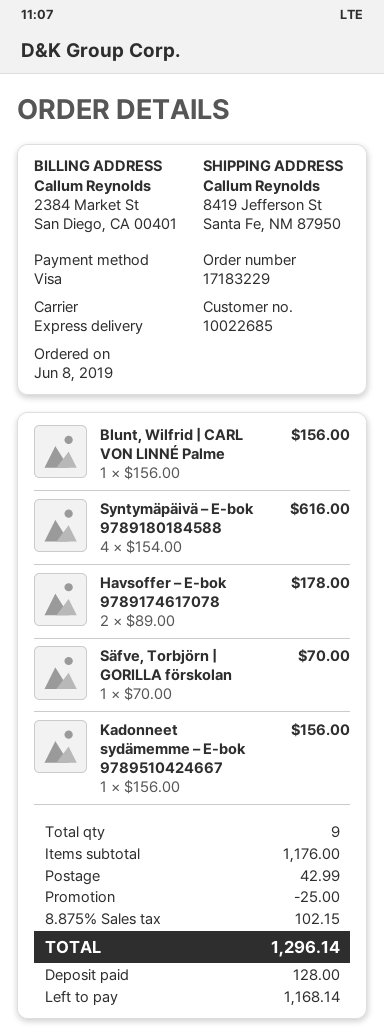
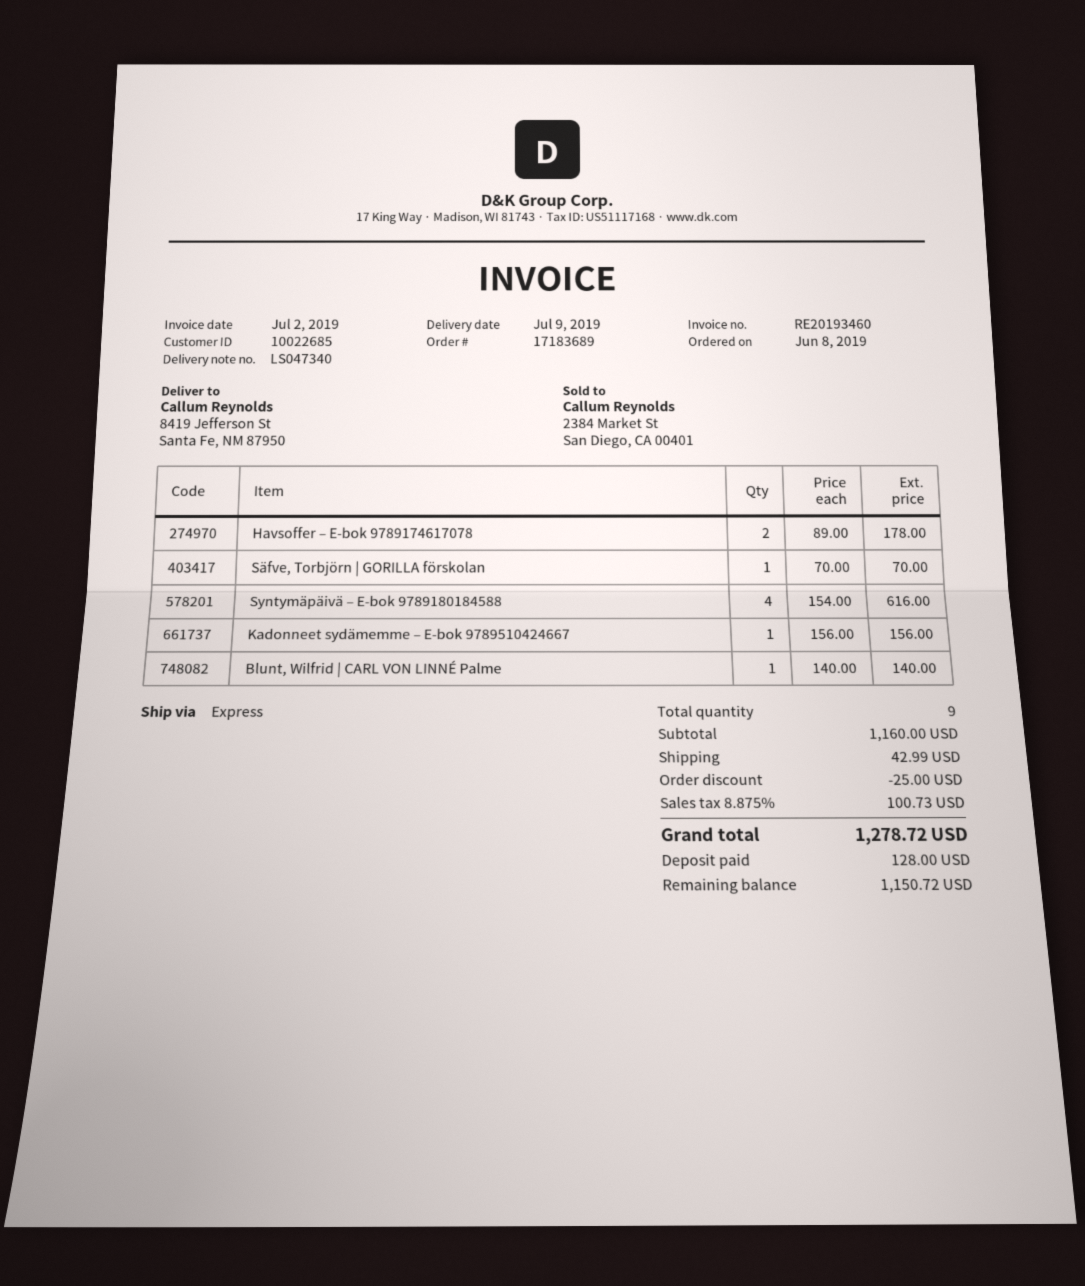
order number: 17183229 -> 17183689
Blunt, Wilfrid | CARL VON LINNÉ Palme: 1 x 156.00 = 156.00 -> 1 x 140.00 = 140.00
subtotal: 1176.00 -> 1160.00
tax: 8.875% = 102.15 -> 8.875% = 100.73
total: 1296.14 -> 1278.72
balance: 1168.14 -> 1150.72

